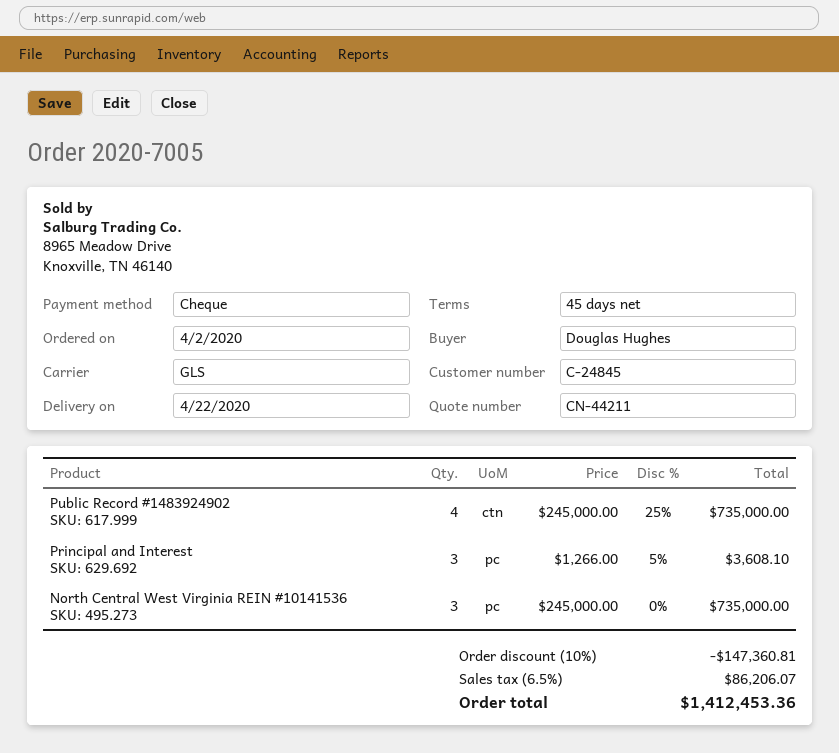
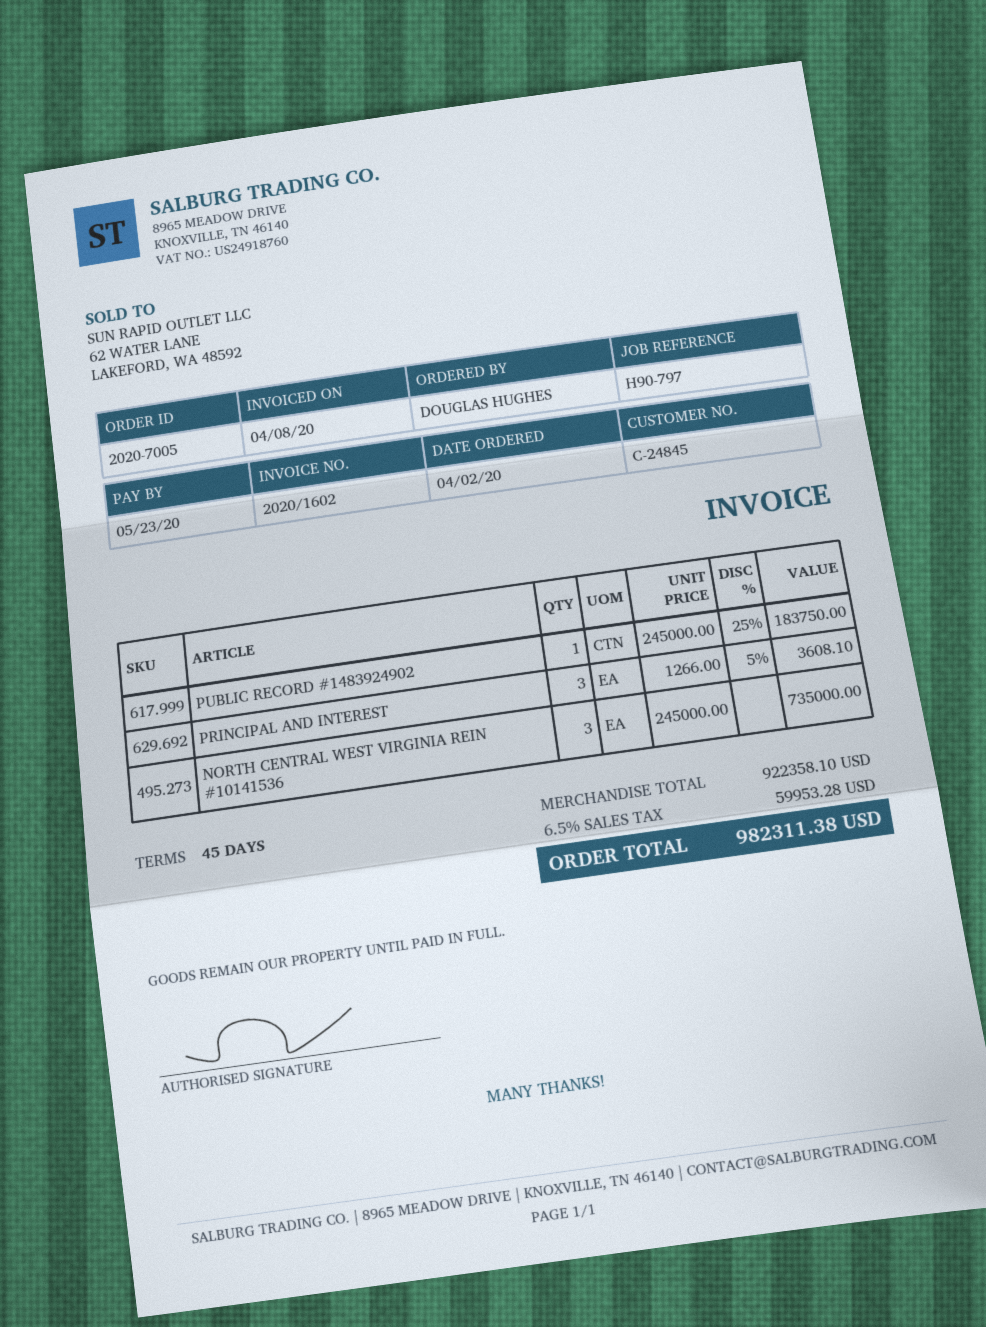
Public Record #1483924902: 4 x 245000.00 - 25% = 735000.00 -> 1 x 245000.00 - 25% = 183750.00
discount: 10% = 147360.81 -> none
tax: 6.5% = 86206.07 -> 6.5% = 59953.28
total: 1412453.36 -> 982311.38

